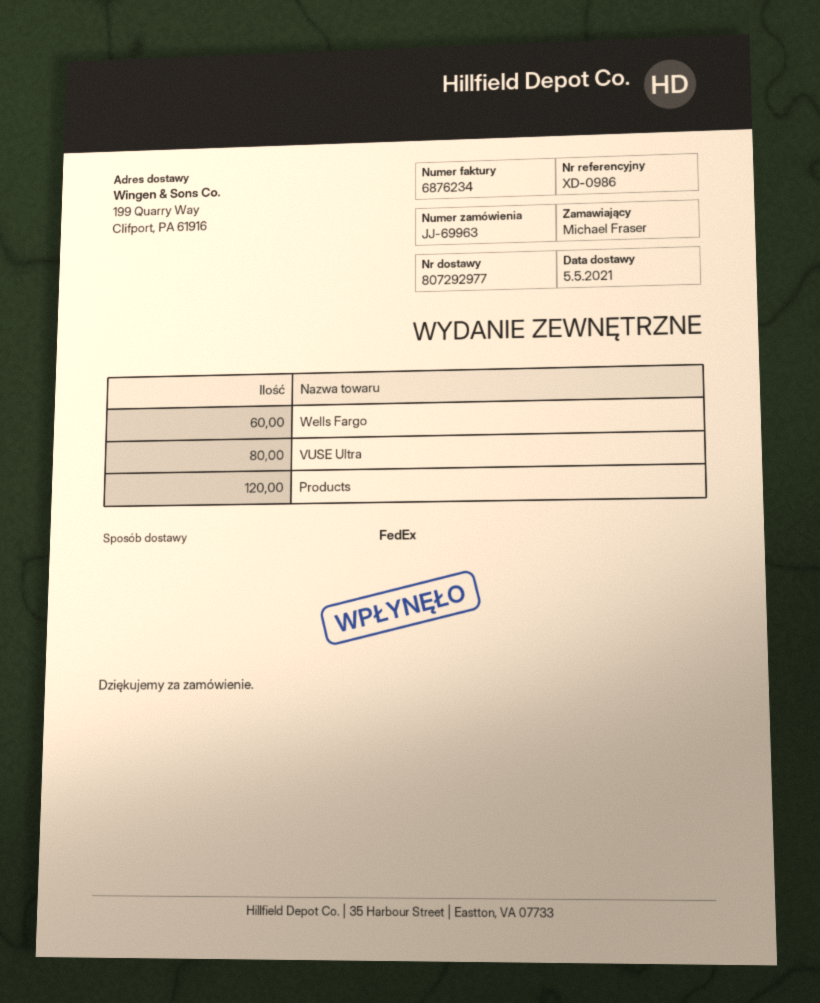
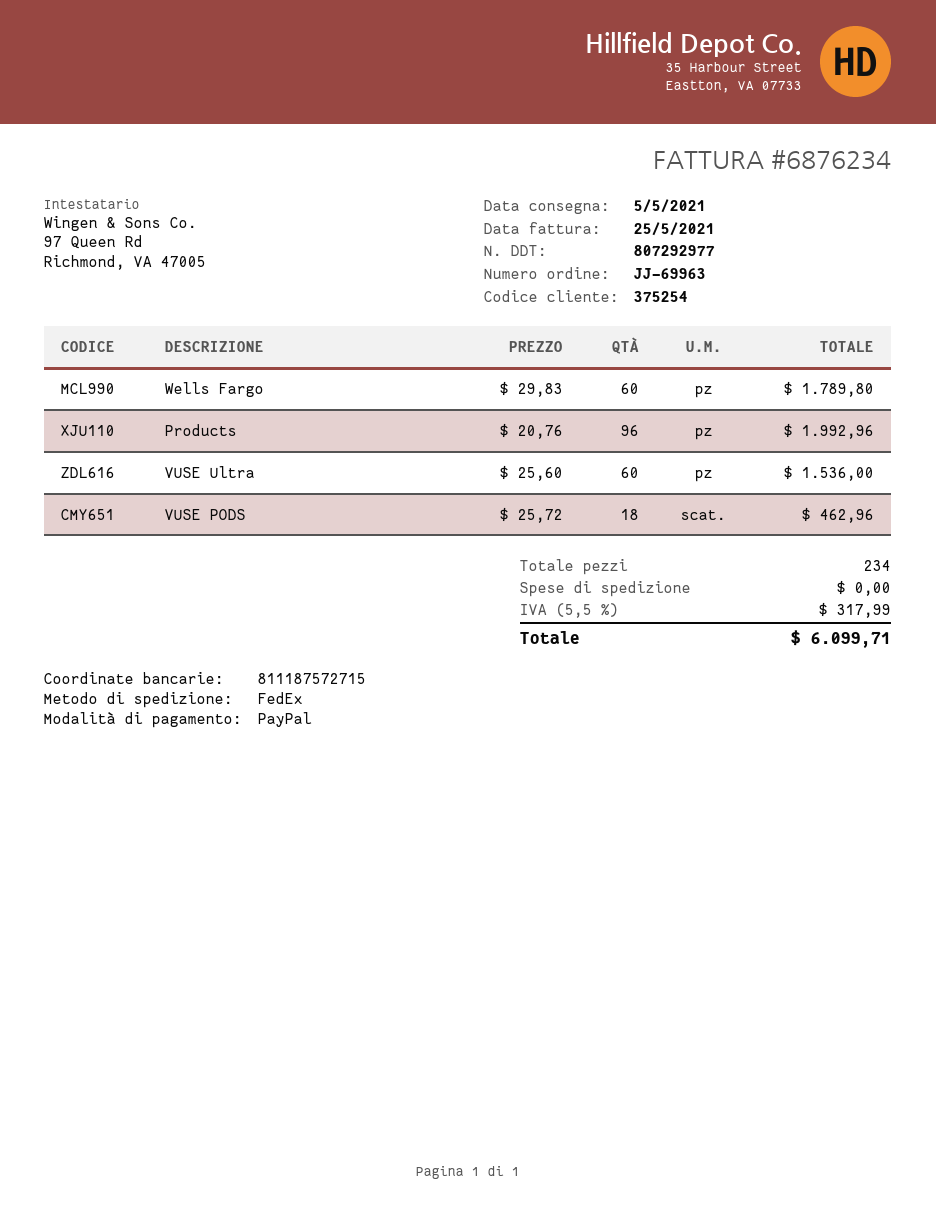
VUSE Ultra: 80 -> 60
Products: 120 -> 96
VUSE PODS: none -> 18

